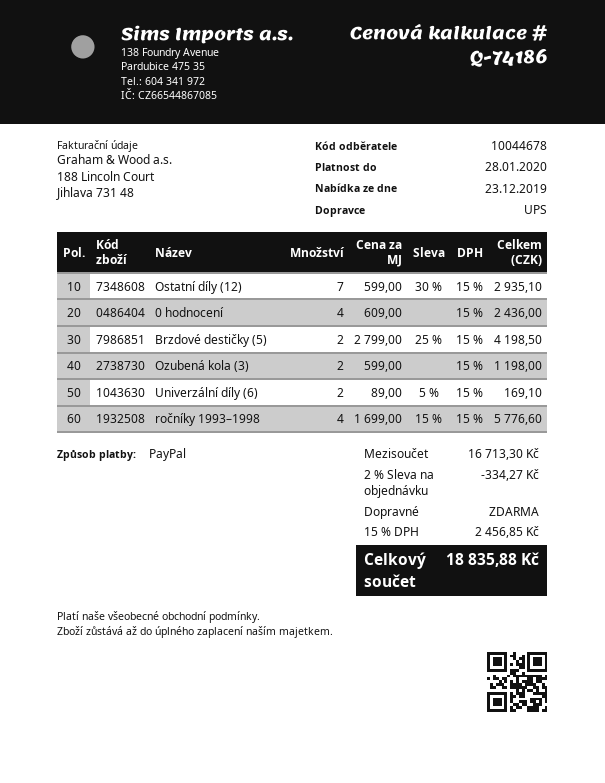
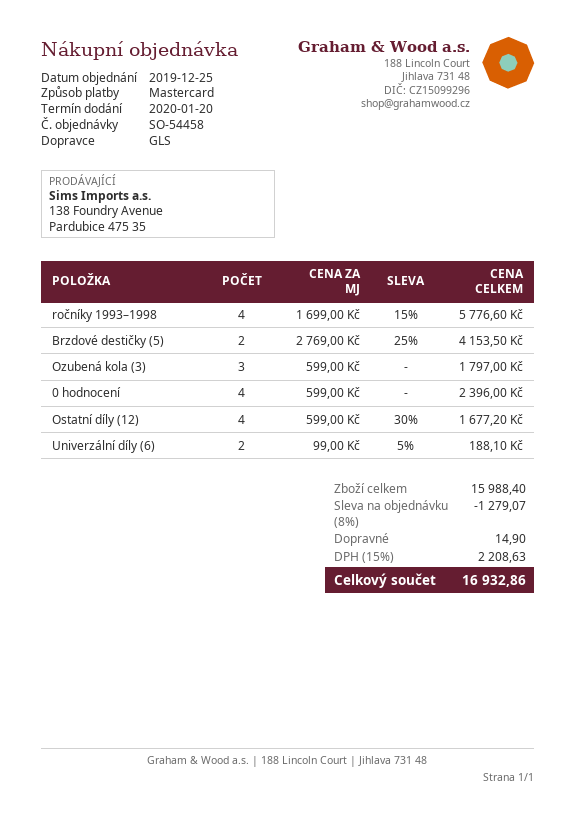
payment method: PayPal -> Mastercard
shipping method: UPS -> GLS
Ostatní díly (12): 7 x 599.00 - 30% = 2935.10 -> 4 x 599.00 - 30% = 1677.20
0 hodnocení: 4 x 609.00 = 2436.00 -> 4 x 599.00 = 2396.00
Brzdové destičky (5): 2 x 2799.00 - 25% = 4198.50 -> 2 x 2769.00 - 25% = 4153.50
Ozubená kola (3): 2 x 599.00 = 1198.00 -> 3 x 599.00 = 1797.00
Univerzální díly (6): 2 x 89.00 - 5% = 169.10 -> 2 x 99.00 - 5% = 188.10
subtotal: 16713.30 -> 15988.40
discount: 2% = 334.27 -> 8% = 1279.07
shipping: 0.00 -> 14.90
tax: 15% = 2456.85 -> 15% = 2208.63
total: 18835.88 -> 16932.86

